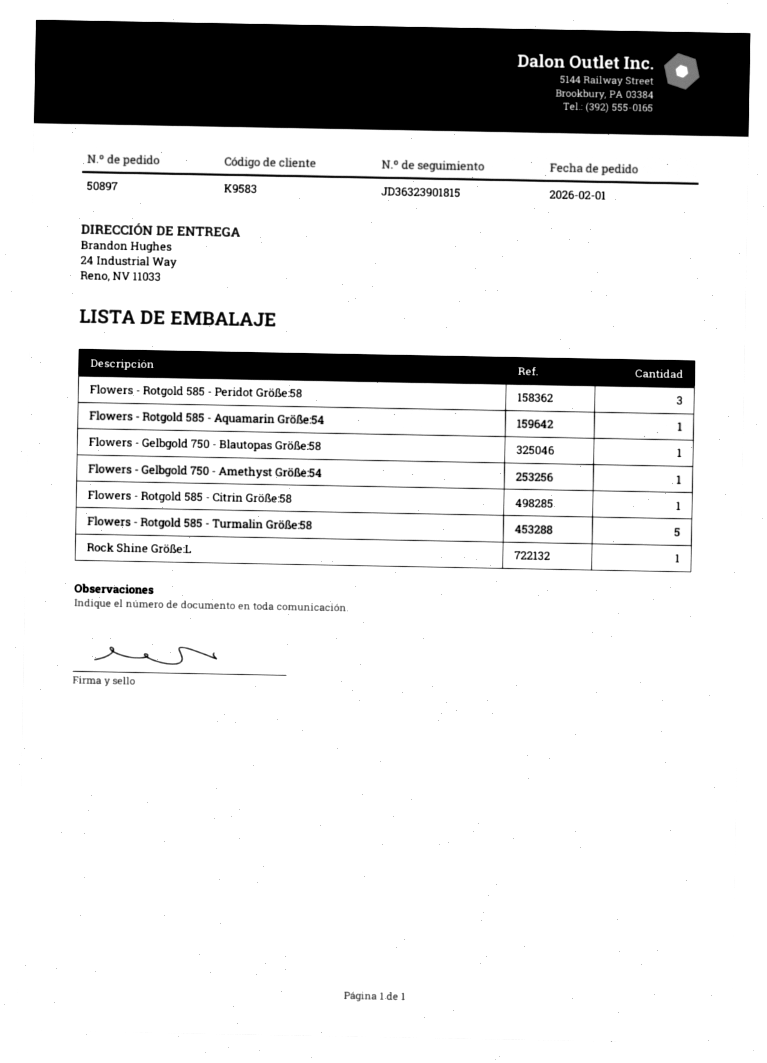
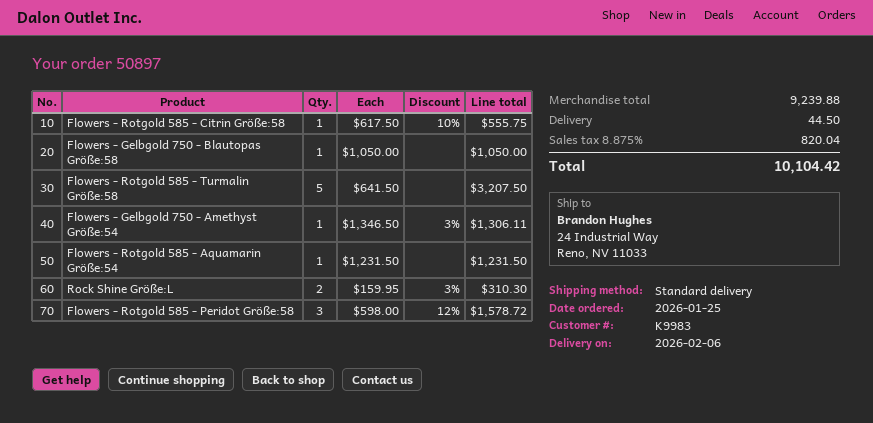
order date: 2026-02-01 -> 2026-01-25
customer number: K9583 -> K9983
Rock Shine Größe:L: 1 -> 2

